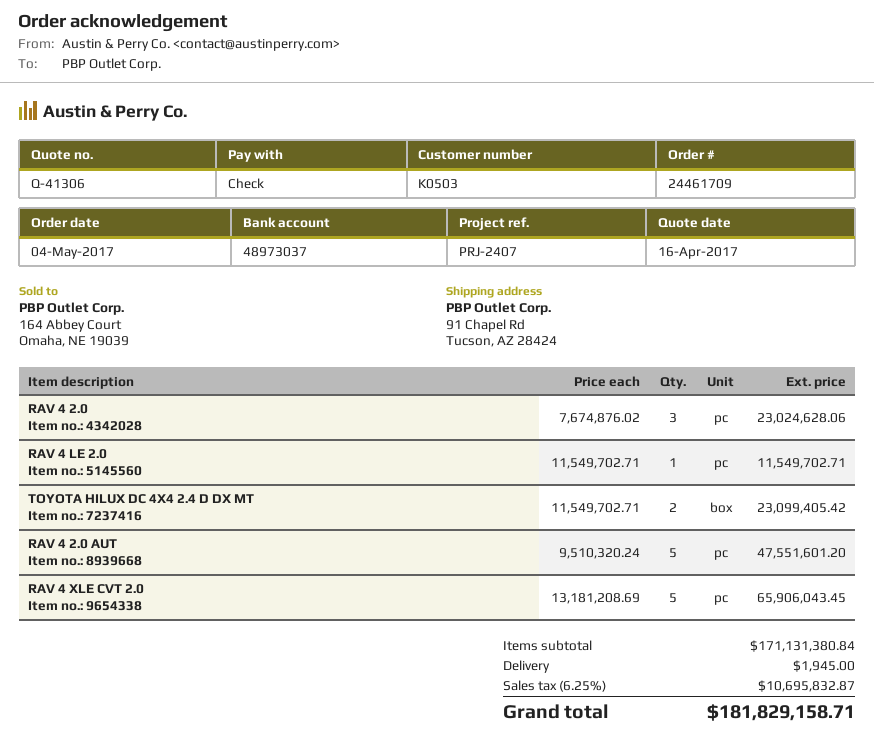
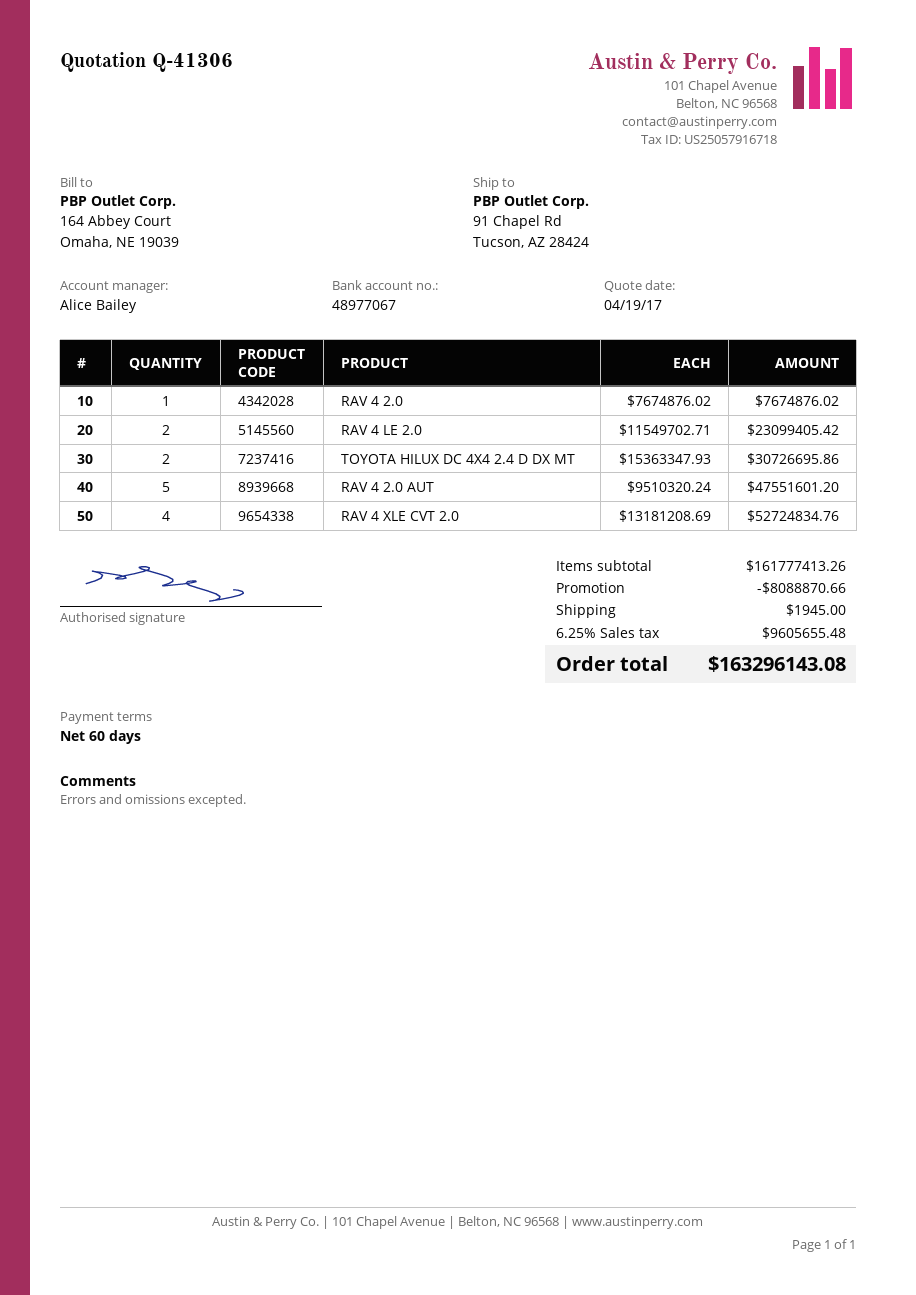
quote date: 2017-04-16 -> 2017-04-19
bank account: 48973037 -> 48977067
RAV 4 2.0: 3 x 7674876.02 = 23024628.06 -> 1 x 7674876.02 = 7674876.02
RAV 4 LE 2.0: 1 x 11549702.71 = 11549702.71 -> 2 x 11549702.71 = 23099405.42
TOYOTA HILUX DC 4X4 2.4 D DX MT: 2 x 11549702.71 = 23099405.42 -> 2 x 15363347.93 = 30726695.86
RAV 4 XLE CVT 2.0: 5 x 13181208.69 = 65906043.45 -> 4 x 13181208.69 = 52724834.76
subtotal: 171131380.84 -> 161777413.26
discount: none -> 8088870.66
tax: 6.25% = 10695832.87 -> 6.25% = 9605655.48
total: 181829158.71 -> 163296143.08

